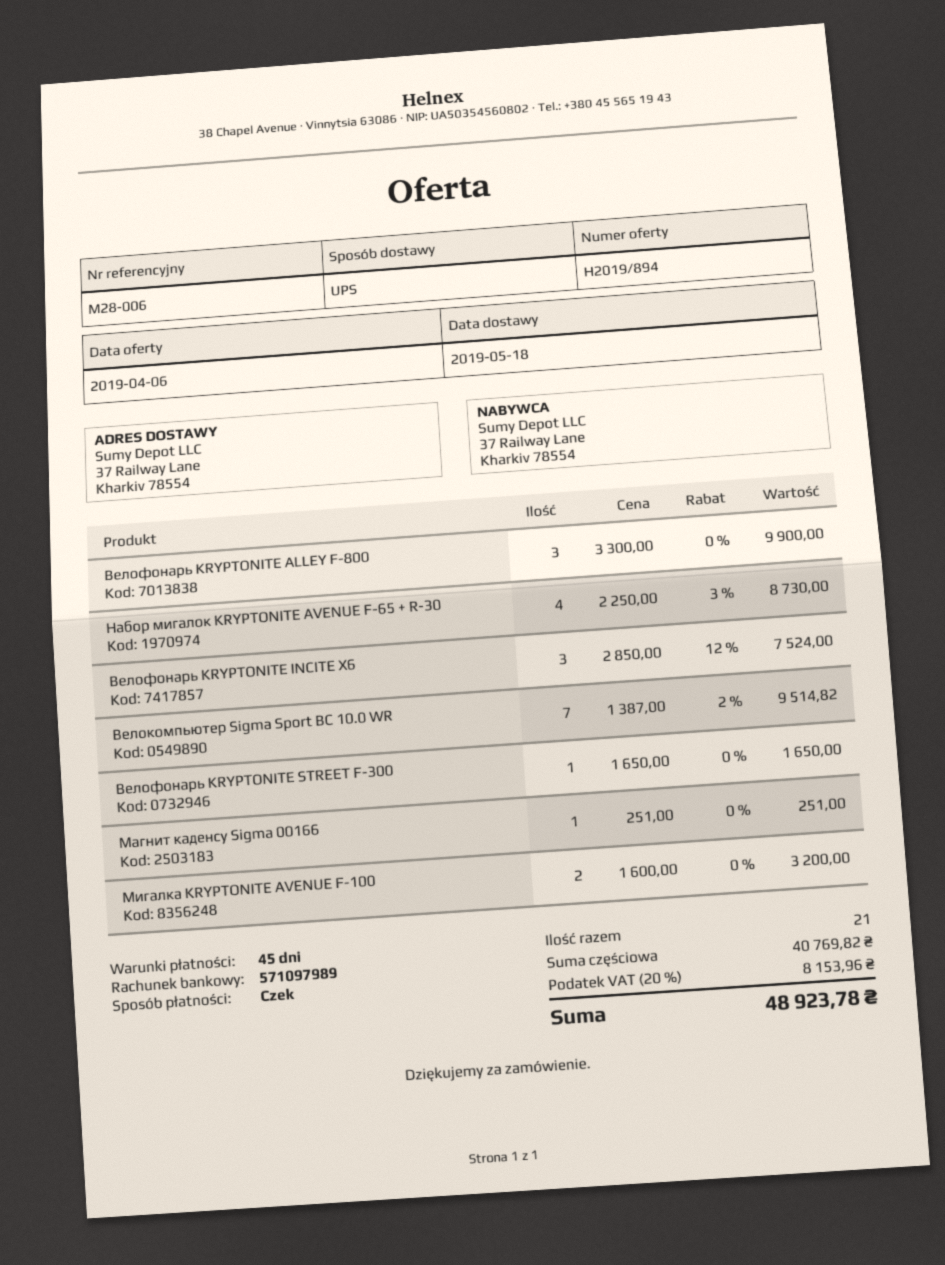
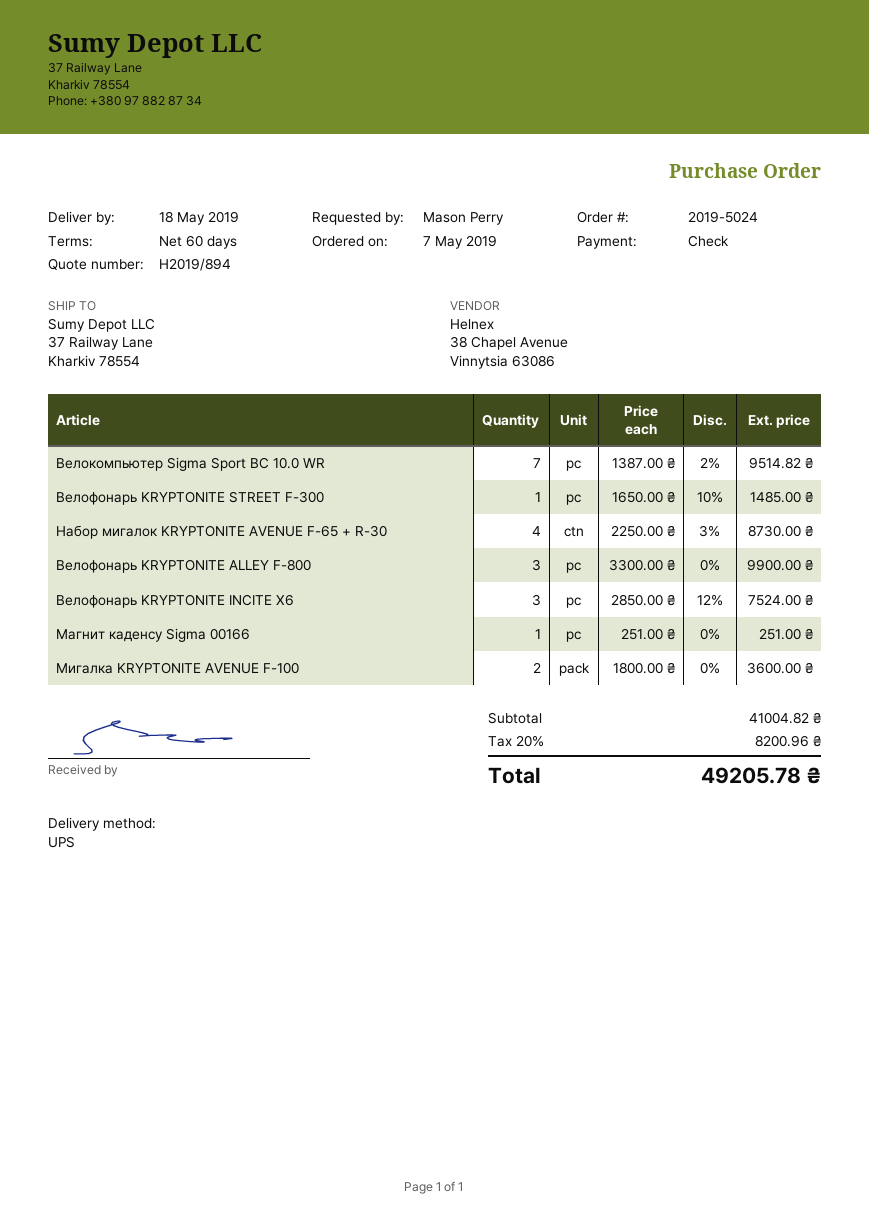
payment terms: 45 days -> 60 days
Велофонарь KRYPTONITE STREET F-300: 1 x 1650.00 = 1650.00 -> 1 x 1650.00 - 10% = 1485.00
Мигалка KRYPTONITE AVENUE F-100: 2 x 1600.00 = 3200.00 -> 2 x 1800.00 = 3600.00
subtotal: 40769.82 -> 41004.82
tax: 20% = 8153.96 -> 20% = 8200.96
total: 48923.78 -> 49205.78

